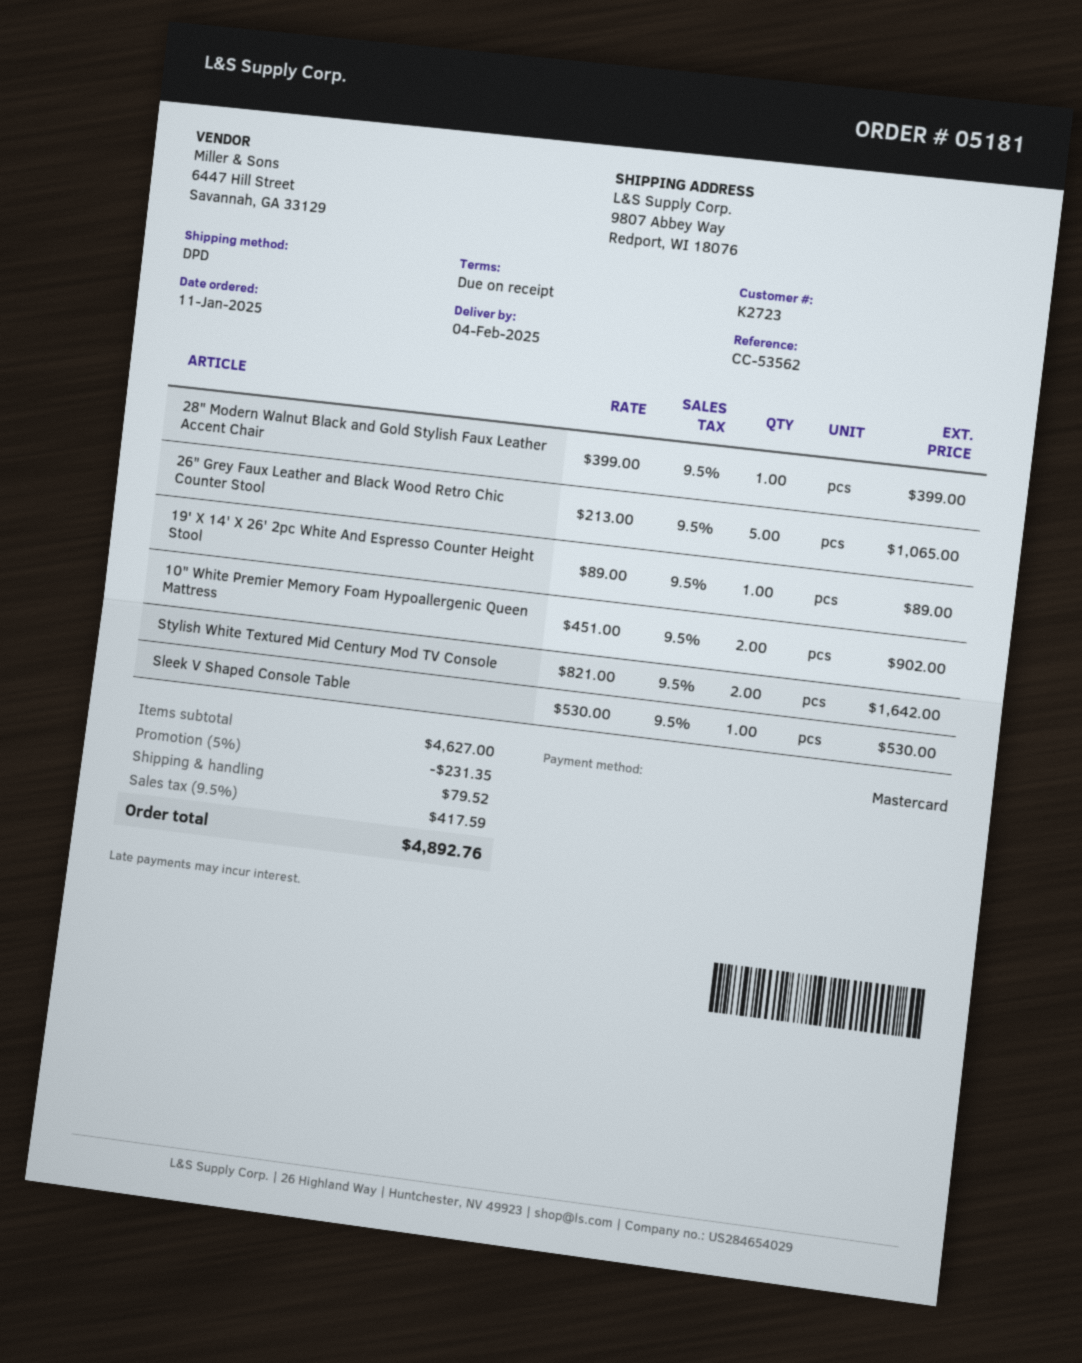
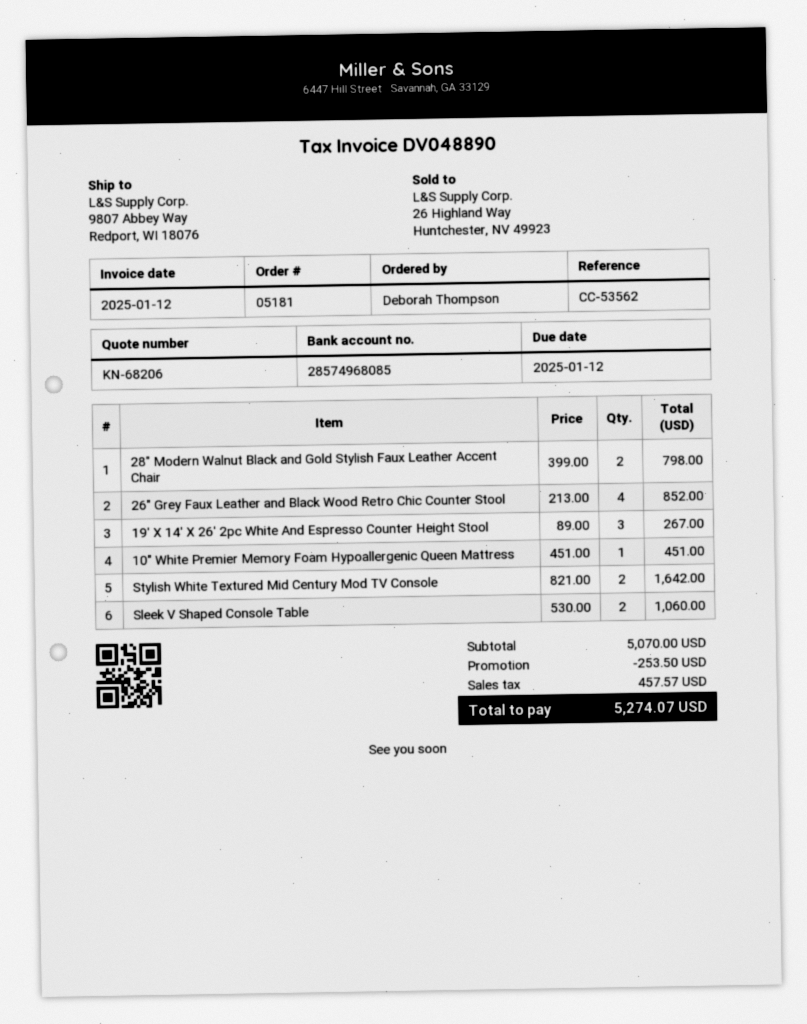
28" Modern Walnut Black and Gold Stylish Faux Leather Accent Chair: 1 x 399.00 = 399.00 -> 2 x 399.00 = 798.00
26" Grey Faux Leather and Black Wood Retro Chic Counter Stool: 5 x 213.00 = 1065.00 -> 4 x 213.00 = 852.00
19' X 14' X 26' 2pc White And Espresso Counter Height Stool: 1 x 89.00 = 89.00 -> 3 x 89.00 = 267.00
10" White Premier Memory Foam Hypoallergenic Queen Mattress: 2 x 451.00 = 902.00 -> 1 x 451.00 = 451.00
Sleek V Shaped Console Table: 1 x 530.00 = 530.00 -> 2 x 530.00 = 1060.00
subtotal: 4627.00 -> 5070.00
discount: 231.35 -> 253.50
shipping: 79.52 -> none
tax: 417.59 -> 457.57
total: 4892.76 -> 5274.07

